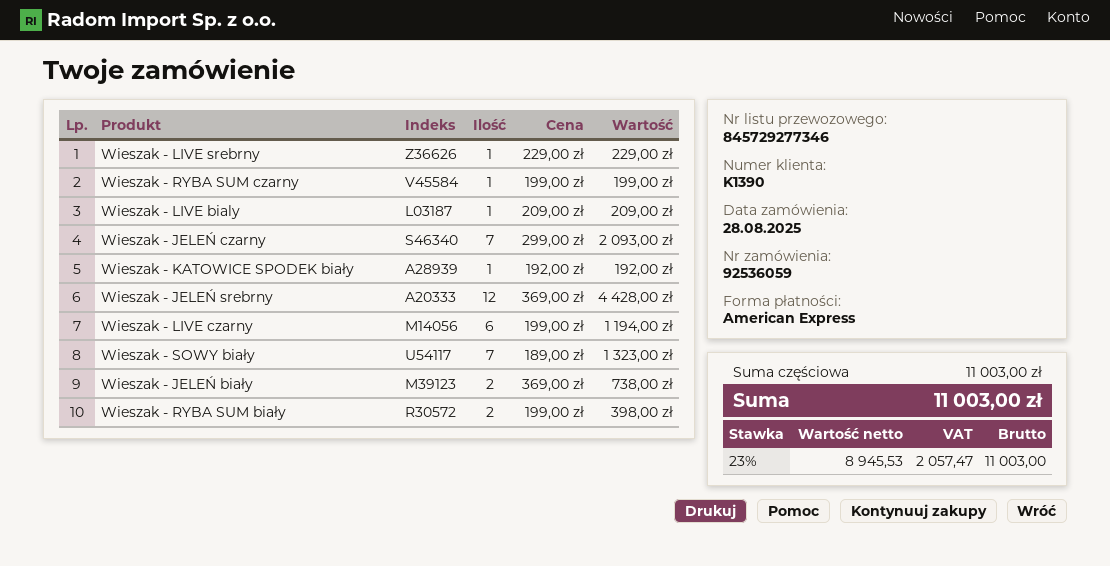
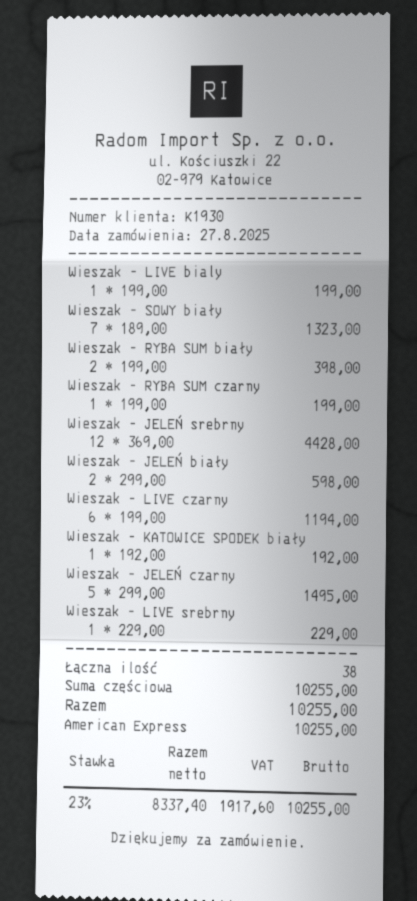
order date: 2025-08-28 -> 2025-08-27
customer number: K1390 -> K1930
Wieszak - LIVE bialy: 1 x 209.00 = 209.00 -> 1 x 199.00 = 199.00
Wieszak - JELEŃ czarny: 7 x 299.00 = 2093.00 -> 5 x 299.00 = 1495.00
Wieszak - JELEŃ biały: 2 x 369.00 = 738.00 -> 2 x 299.00 = 598.00
subtotal: 11003.00 -> 10255.00
net: 8945.53 -> 8337.40
tax: 23% = 2057.47 -> 23% = 1917.60
total: 11003.00 -> 10255.00

